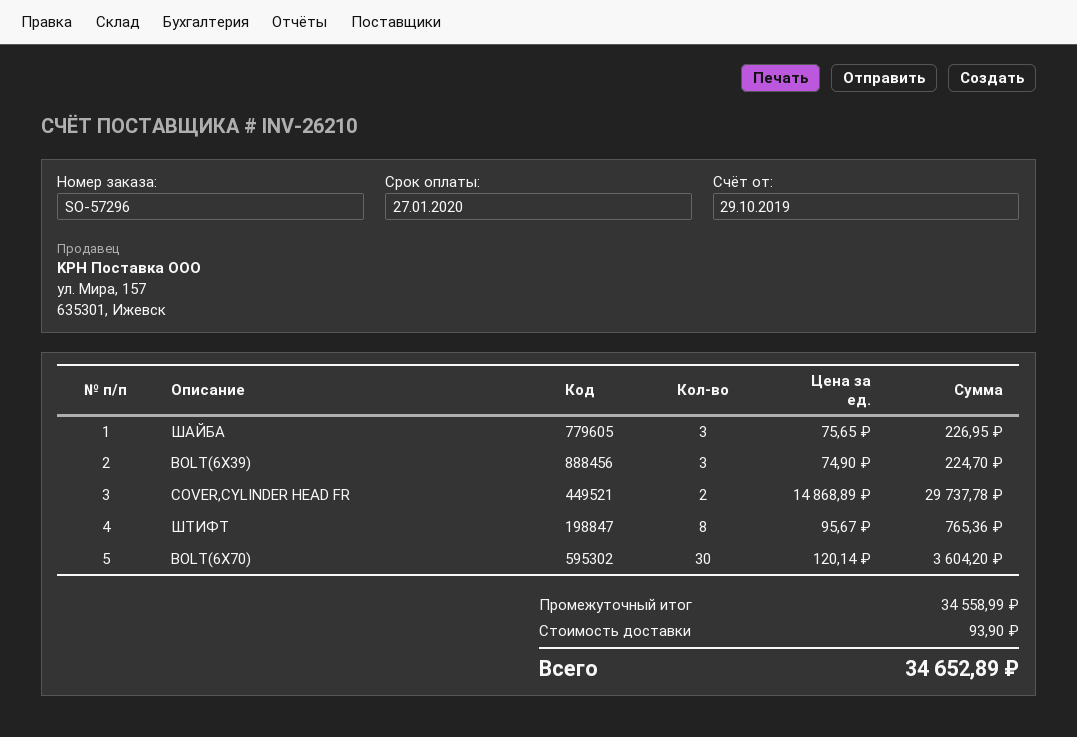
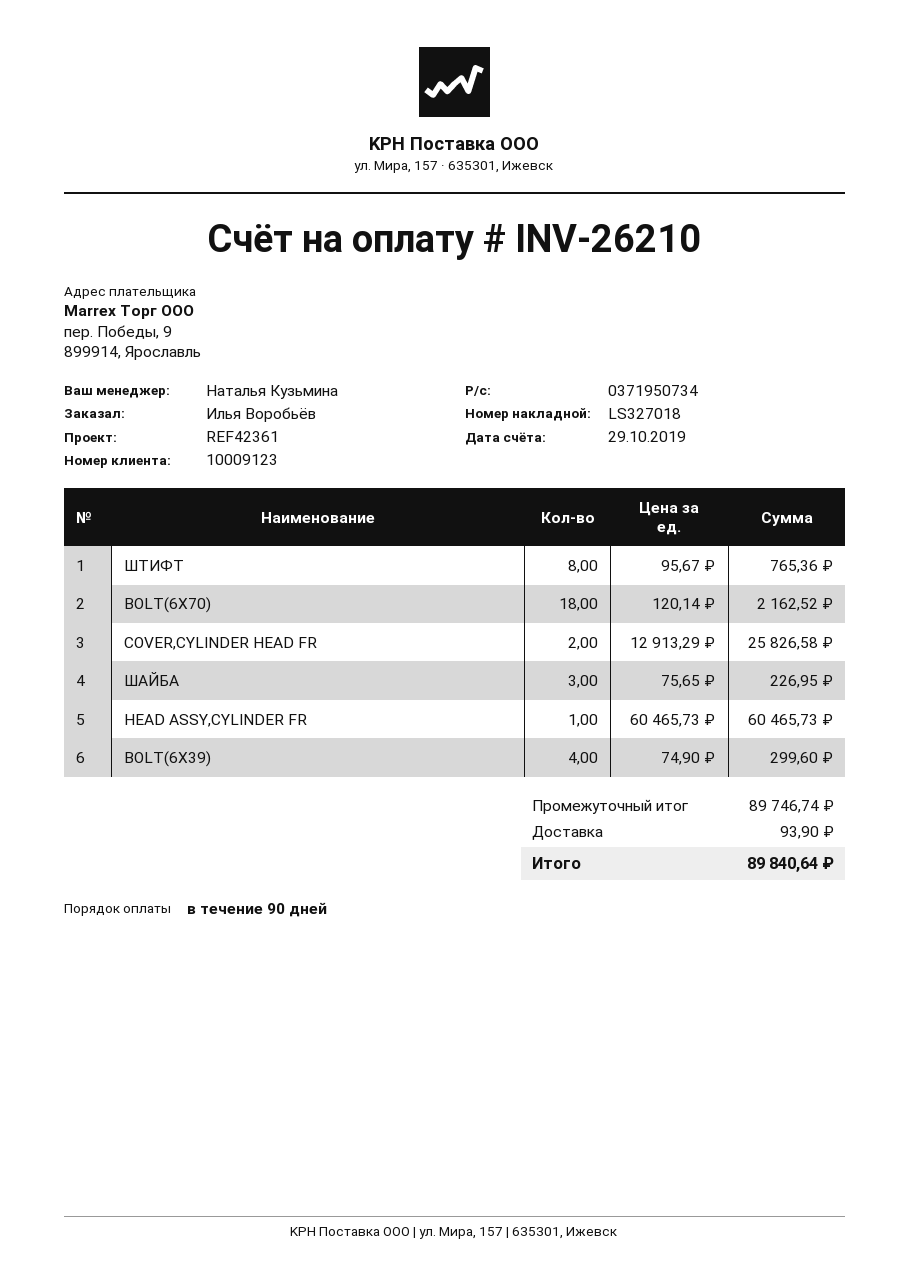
BOLT(6X39): 3 x 74.90 = 224.70 -> 4 x 74.90 = 299.60
COVER,CYLINDER HEAD FR: 2 x 14868.89 = 29737.78 -> 2 x 12913.29 = 25826.58
BOLT(6X70): 30 x 120.14 = 3604.20 -> 18 x 120.14 = 2162.52
HEAD ASSY,CYLINDER FR: none -> 1 x 60465.73 = 60465.73
subtotal: 34558.99 -> 89746.74
total: 34652.89 -> 89840.64

